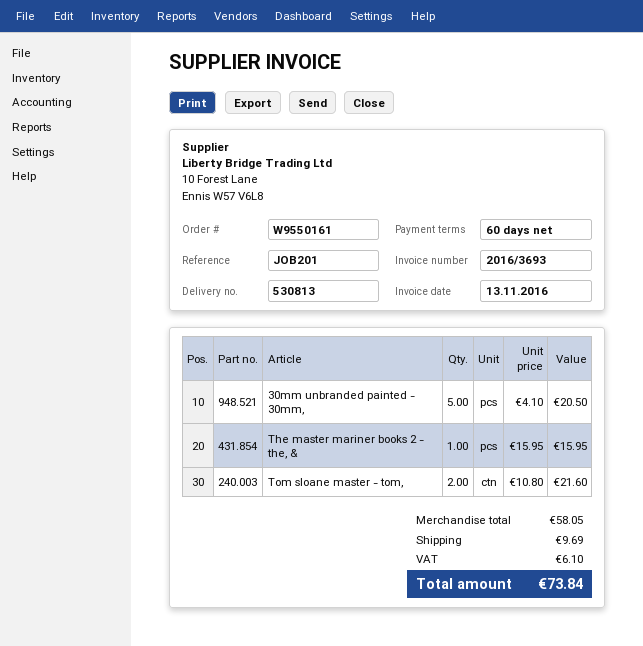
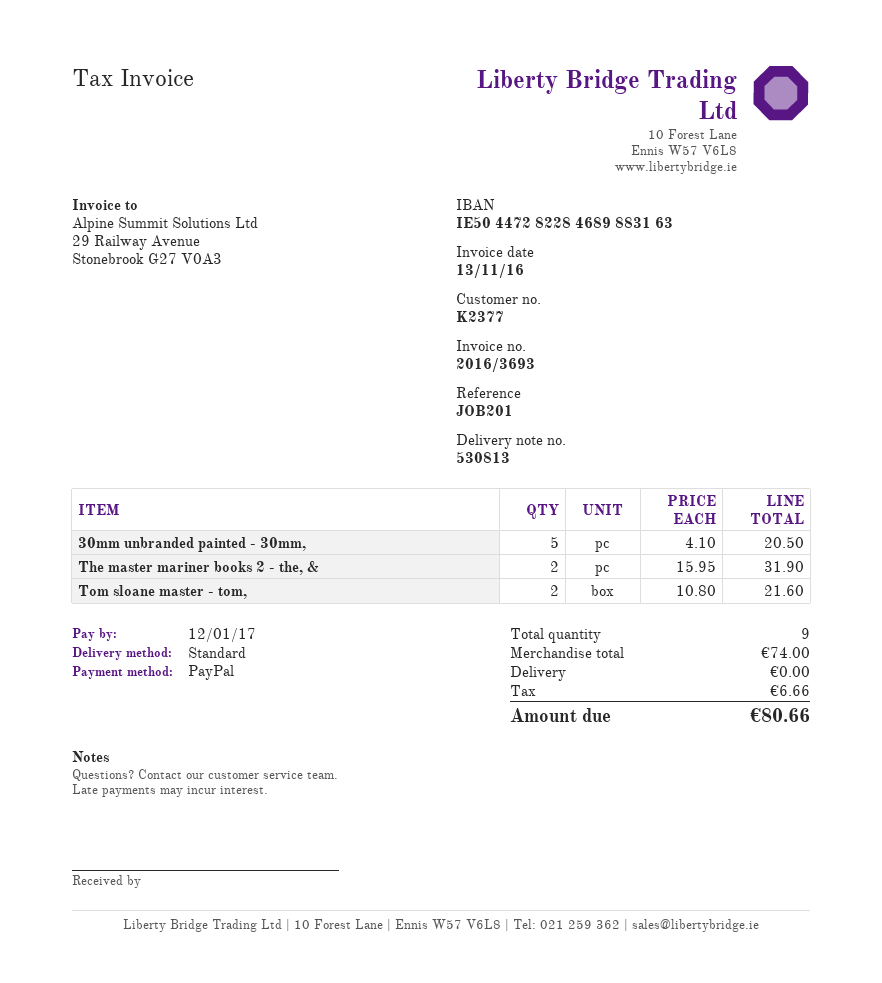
The master mariner books 2 - the, &: 1 x 15.95 = 15.95 -> 2 x 15.95 = 31.90
subtotal: 58.05 -> 74.00
shipping: 9.69 -> 0.00
tax: 6.10 -> 6.66
total: 73.84 -> 80.66

